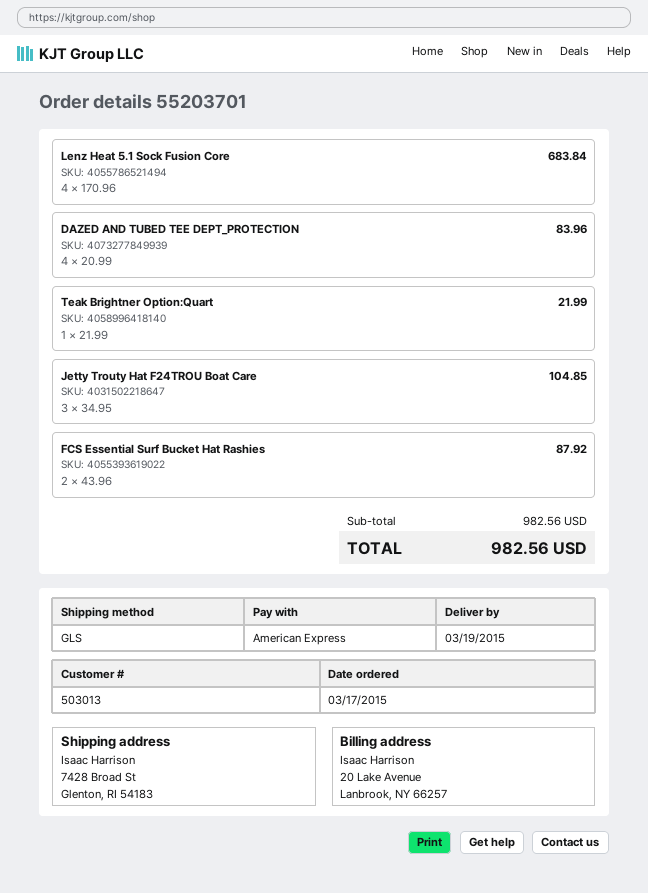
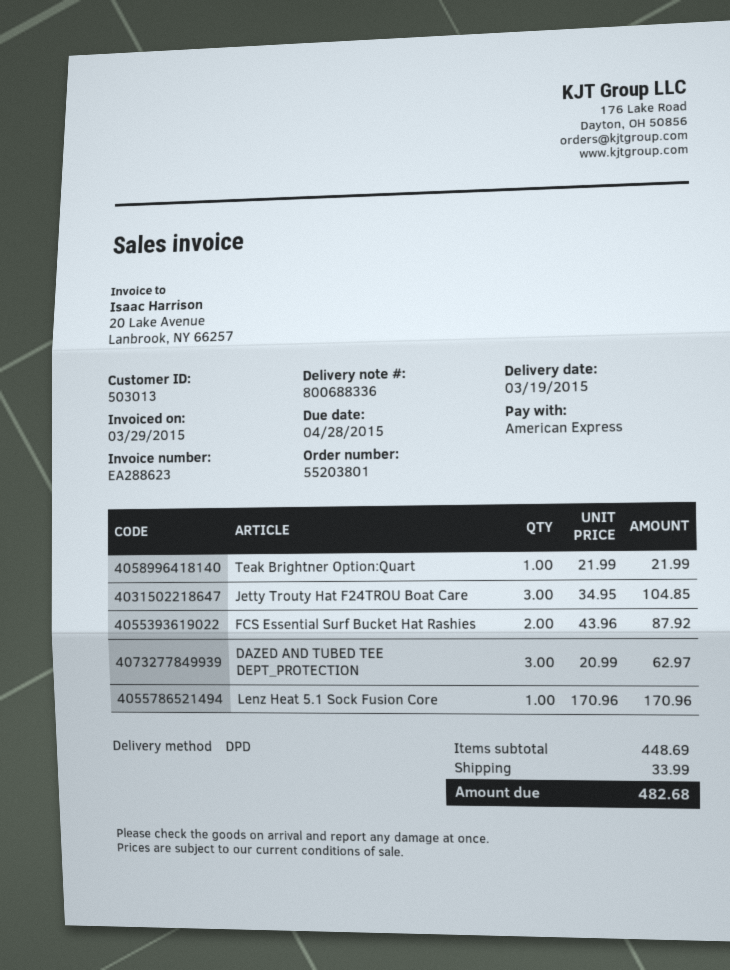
order number: 55203701 -> 55203801
shipping method: GLS -> DPD
Lenz Heat 5.1 Sock Fusion Core: 4 x 170.96 = 683.84 -> 1 x 170.96 = 170.96
DAZED AND TUBED TEE DEPT_PROTECTION: 4 x 20.99 = 83.96 -> 3 x 20.99 = 62.97
subtotal: 982.56 -> 448.69
shipping: none -> 33.99
total: 982.56 -> 482.68

